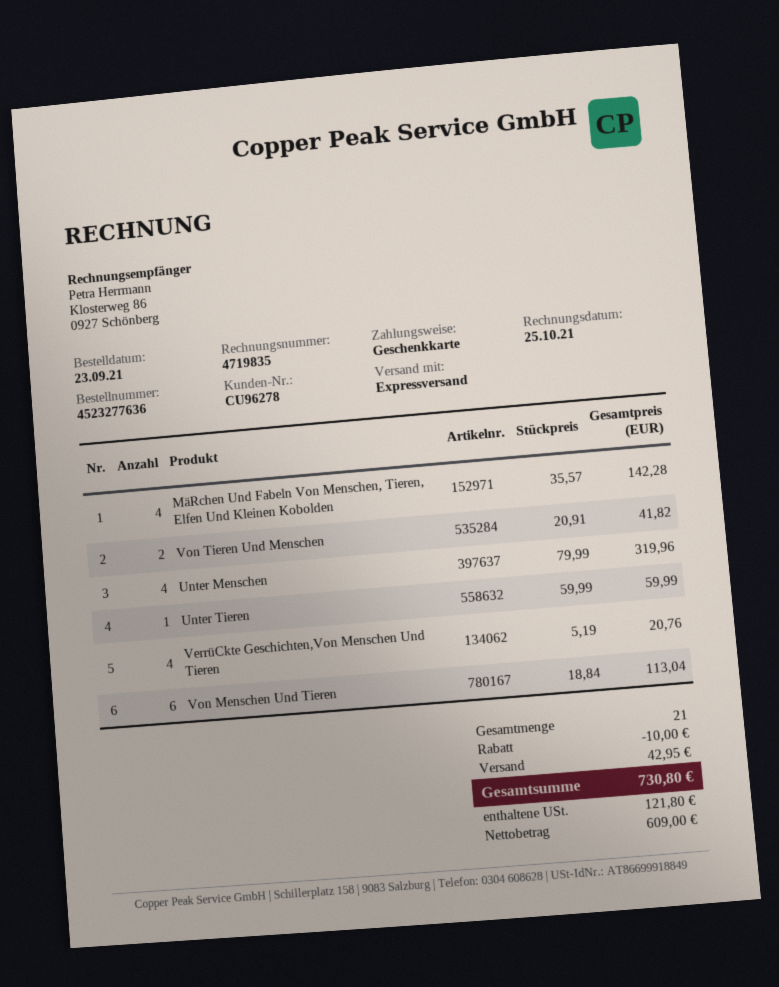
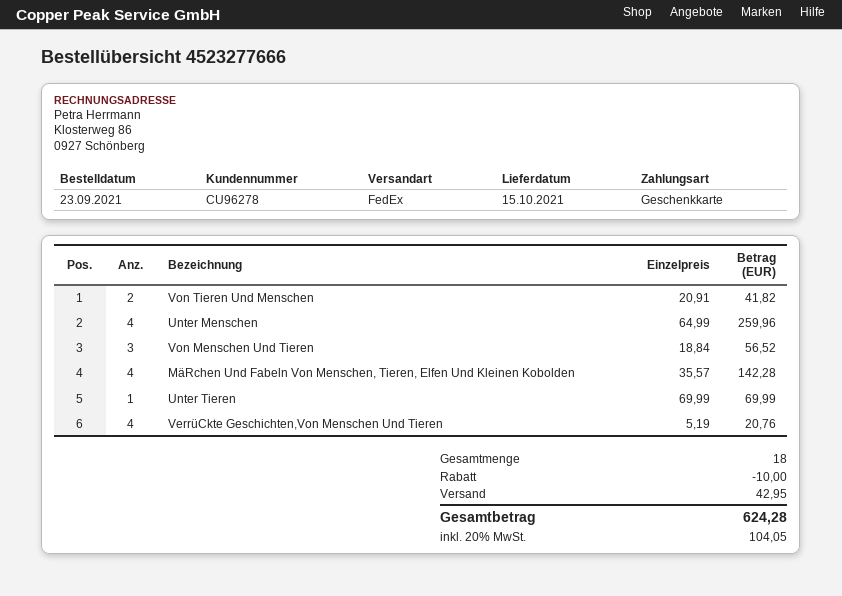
order number: 4523277636 -> 4523277666
shipping method: express -> FedEx
Unter Menschen: 4 x 79.99 = 319.96 -> 4 x 64.99 = 259.96
Unter Tieren: 1 x 59.99 = 59.99 -> 1 x 69.99 = 69.99
Von Menschen Und Tieren: 6 x 18.84 = 113.04 -> 3 x 18.84 = 56.52
total quantity: 21 -> 18
tax: 121.80 -> 104.05
total: 730.80 -> 624.28

